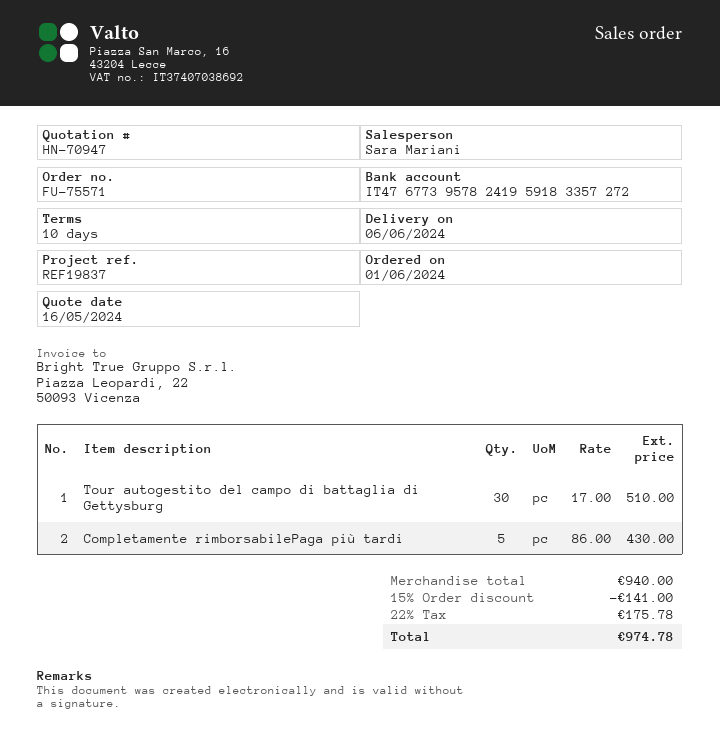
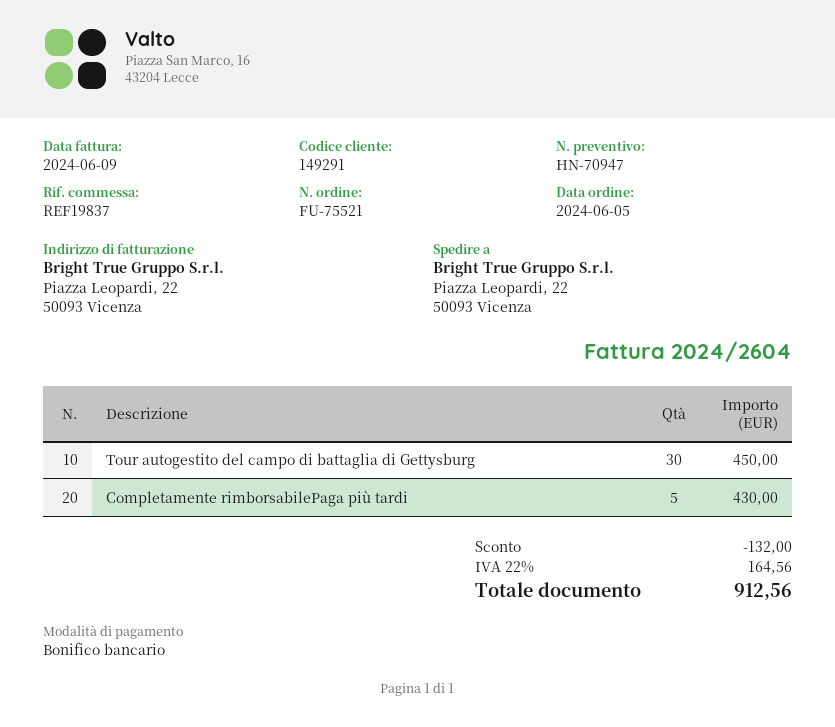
order number: FU-75571 -> FU-75521
order date: 2024-06-01 -> 2024-06-05
Tour autogestito del campo di battaglia di Gettysburg: 30 for 510.00 -> 30 for 450.00
discount: 141.00 -> 132.00
tax: 22% = 175.78 -> 22% = 164.56
total: 974.78 -> 912.56

